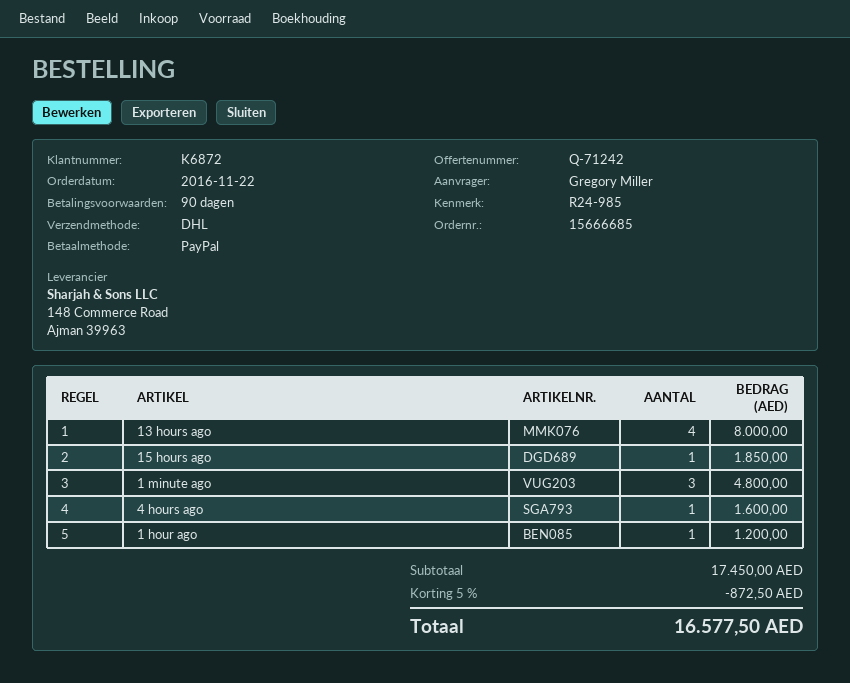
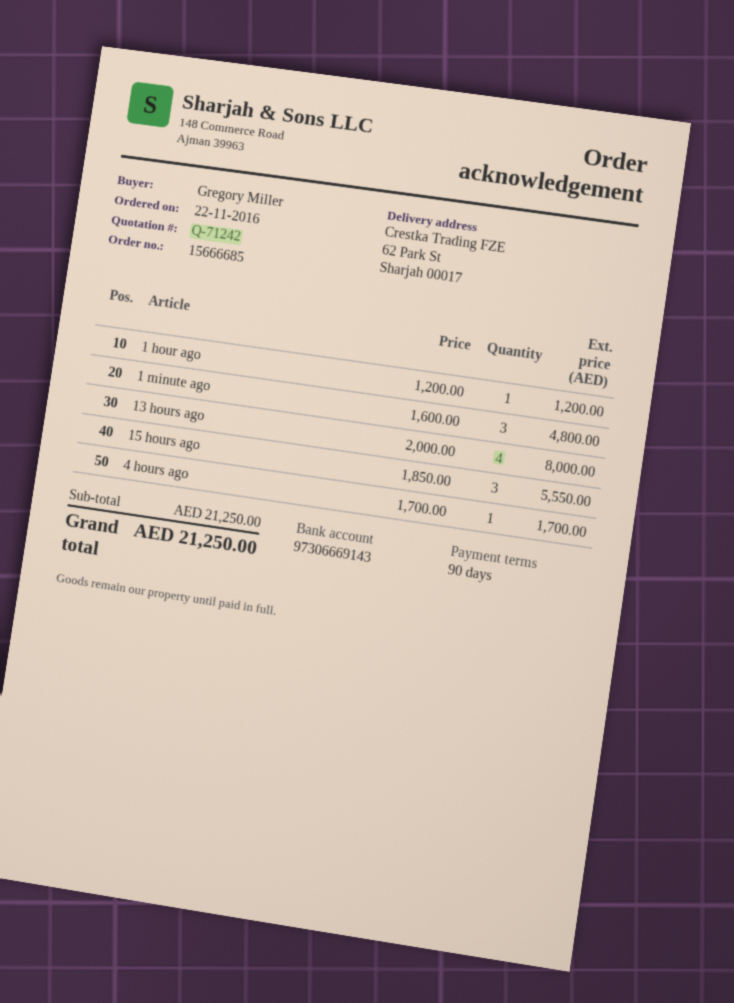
15 hours ago: 1 for 1850.00 -> 3 for 5550.00
4 hours ago: 1 for 1600.00 -> 1 for 1700.00
subtotal: 17450.00 -> 21250.00
discount: 5% = 872.50 -> none
total: 16577.50 -> 21250.00

